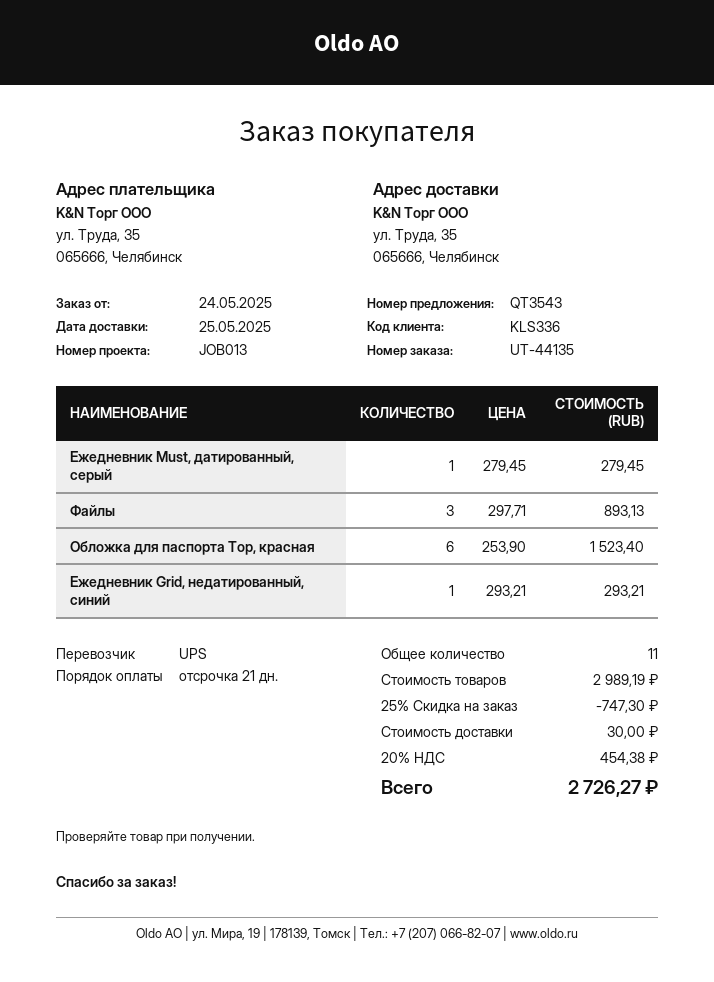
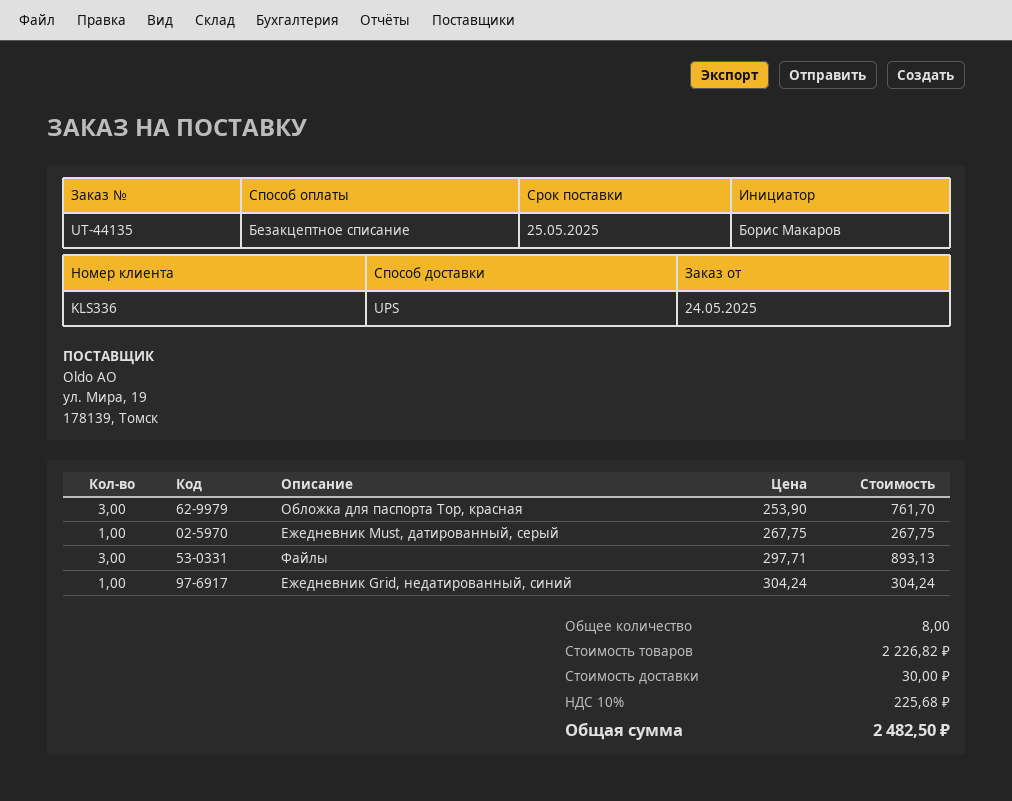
Ежедневник Must, датированный, серый: 1 x 279.45 = 279.45 -> 1 x 267.75 = 267.75
Обложка для паспорта Top, красная: 6 x 253.90 = 1523.40 -> 3 x 253.90 = 761.70
Ежедневник Grid, недатированный, синий: 1 x 293.21 = 293.21 -> 1 x 304.24 = 304.24
total quantity: 11 -> 8
subtotal: 2989.19 -> 2226.82
discount: 25% = 747.30 -> none
tax: 20% = 454.38 -> 10% = 225.68
total: 2726.27 -> 2482.50

